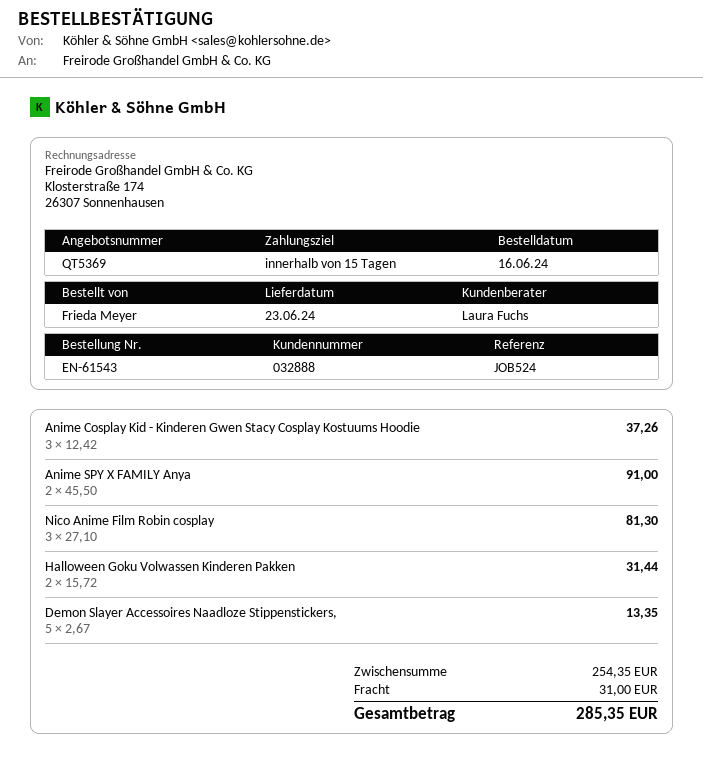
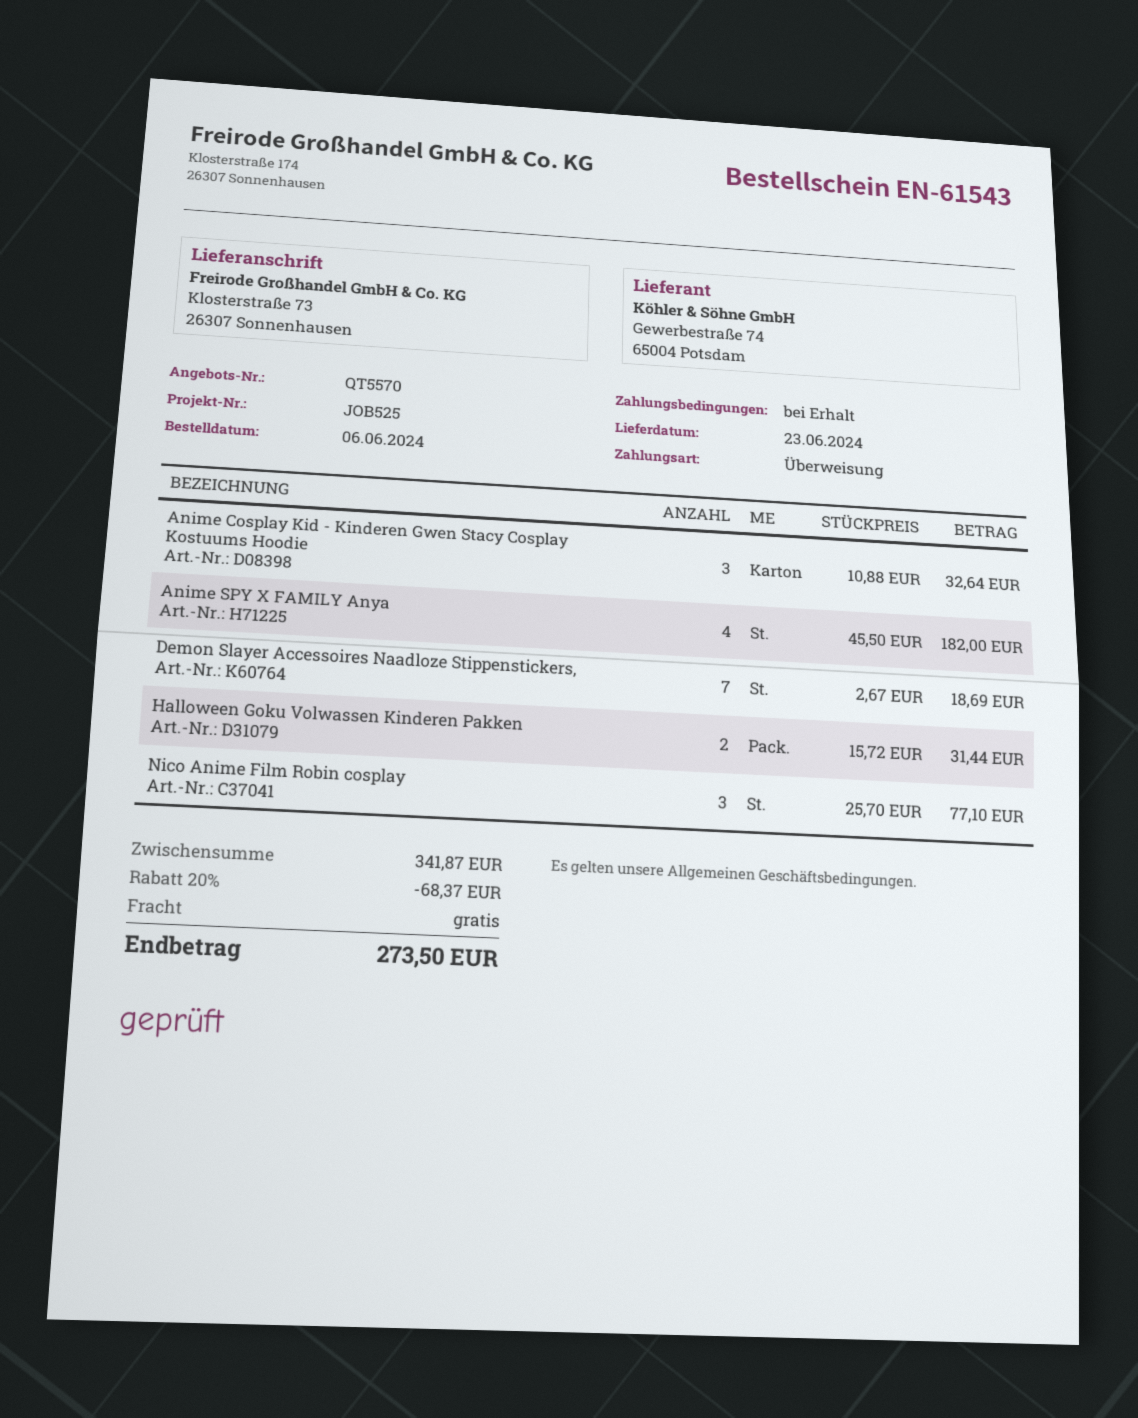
quote number: QT5369 -> QT5570
order date: 2024-06-16 -> 2024-06-06
payment terms: 15 days -> on receipt
reference: JOB524 -> JOB525
Anime Cosplay Kid - Kinderen Gwen Stacy Cosplay Kostuums Hoodie: 3 x 12.42 = 37.26 -> 3 x 10.88 = 32.64
Anime SPY X FAMILY Anya: 2 x 45.50 = 91.00 -> 4 x 45.50 = 182.00
Nico Anime Film Robin cosplay: 3 x 27.10 = 81.30 -> 3 x 25.70 = 77.10
Demon Slayer Accessoires Naadloze Stippenstickers,: 5 x 2.67 = 13.35 -> 7 x 2.67 = 18.69
subtotal: 254.35 -> 341.87
discount: none -> 20% = 68.37
shipping: 31.00 -> 0.00
total: 285.35 -> 273.50

